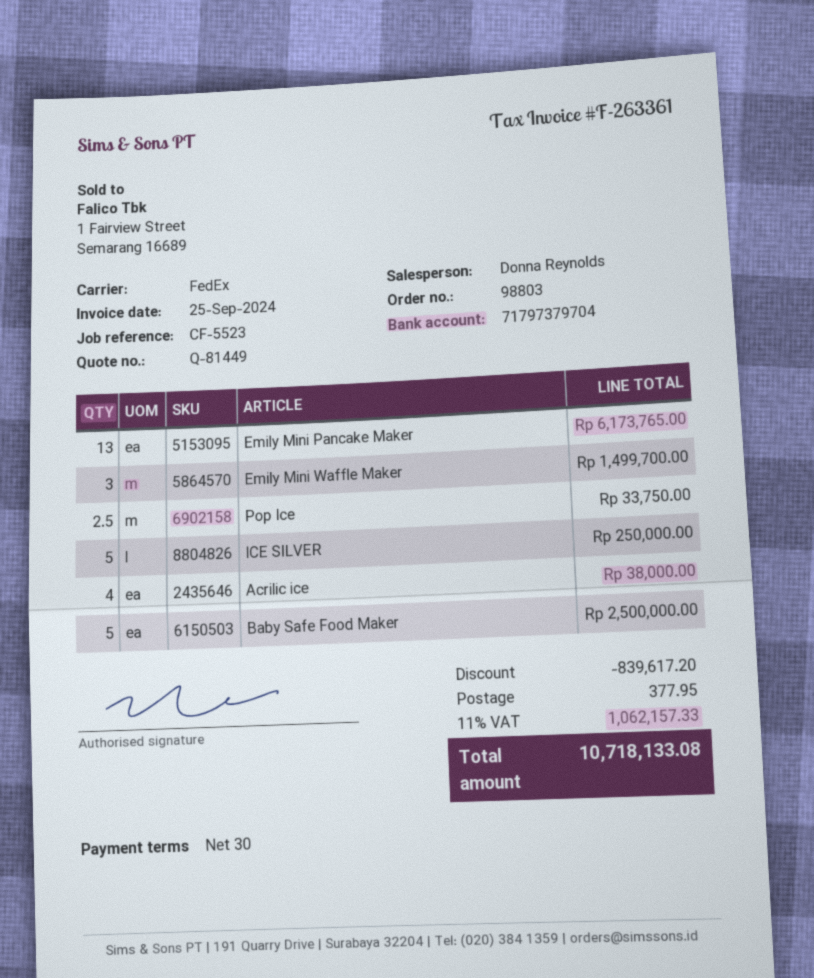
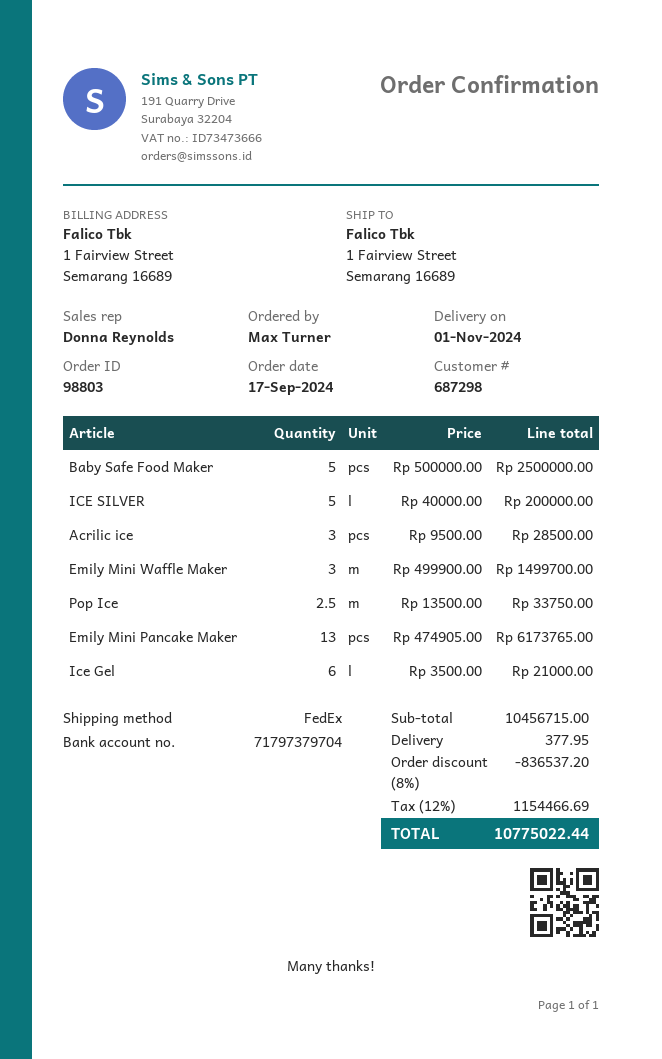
ICE SILVER: 5 for 250000.00 -> 5 for 200000.00
Acrilic ice: 4 for 38000.00 -> 3 for 28500.00
Ice Gel: none -> 6 for 21000.00
discount: 839617.20 -> 836537.20
tax: 11% = 1062157.33 -> 12% = 1154466.69
total: 10718133.08 -> 10775022.44

